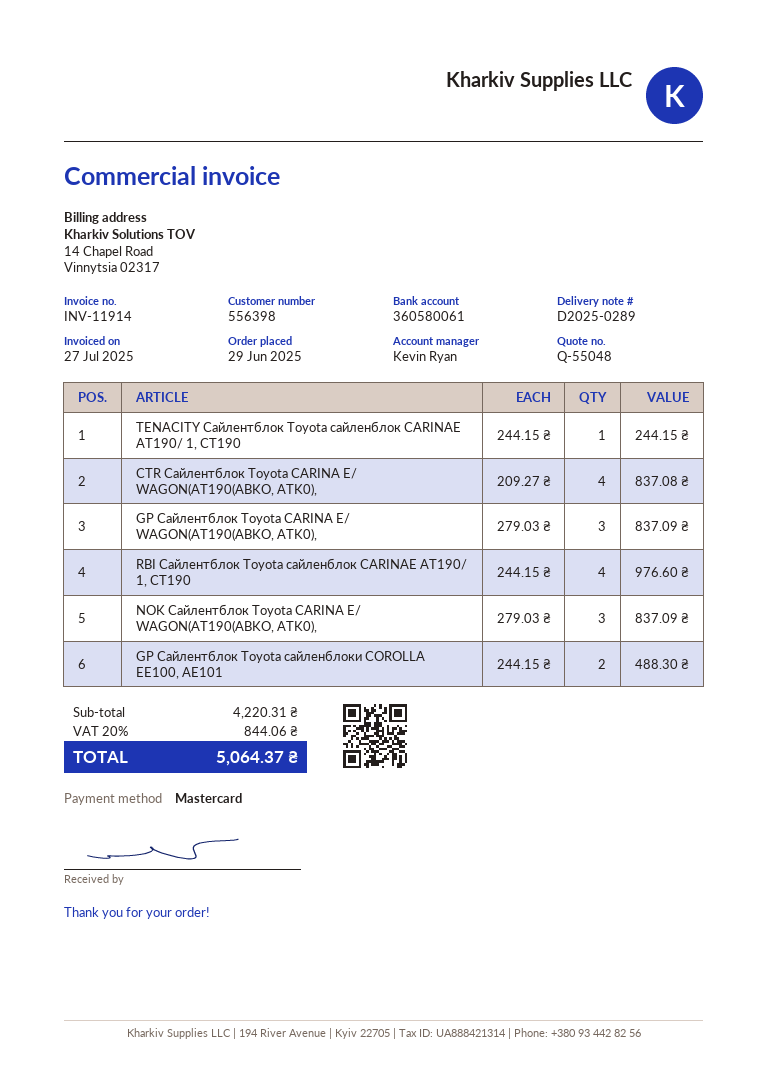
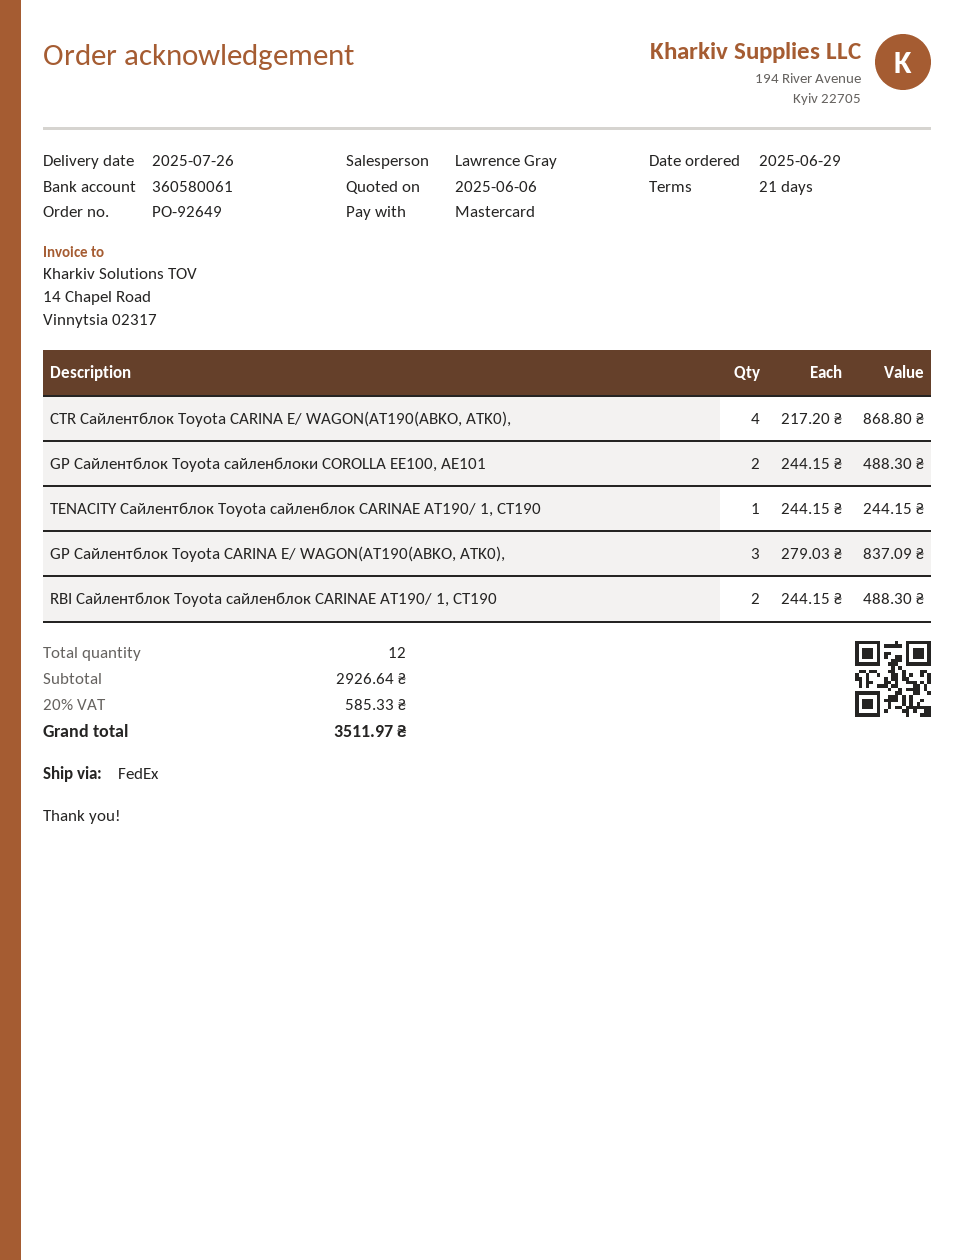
sales rep: Kevin Ryan -> Lawrence Gray
CTR Сайлентблок Toyota CARINA E/ WAGON(AT190(ABKO, ATK0),: 4 x 209.27 = 837.08 -> 4 x 217.20 = 868.80
RBI Сайлентблок Toyota сайленблок CARINAE AT190/ 1, CT190: 4 x 244.15 = 976.60 -> 2 x 244.15 = 488.30
NOK Сайлентблок Toyota CARINA E/ WAGON(AT190(ABKO, ATK0),: 3 x 279.03 = 837.09 -> none
subtotal: 4220.31 -> 2926.64
tax: 20% = 844.06 -> 20% = 585.33
total: 5064.37 -> 3511.97

